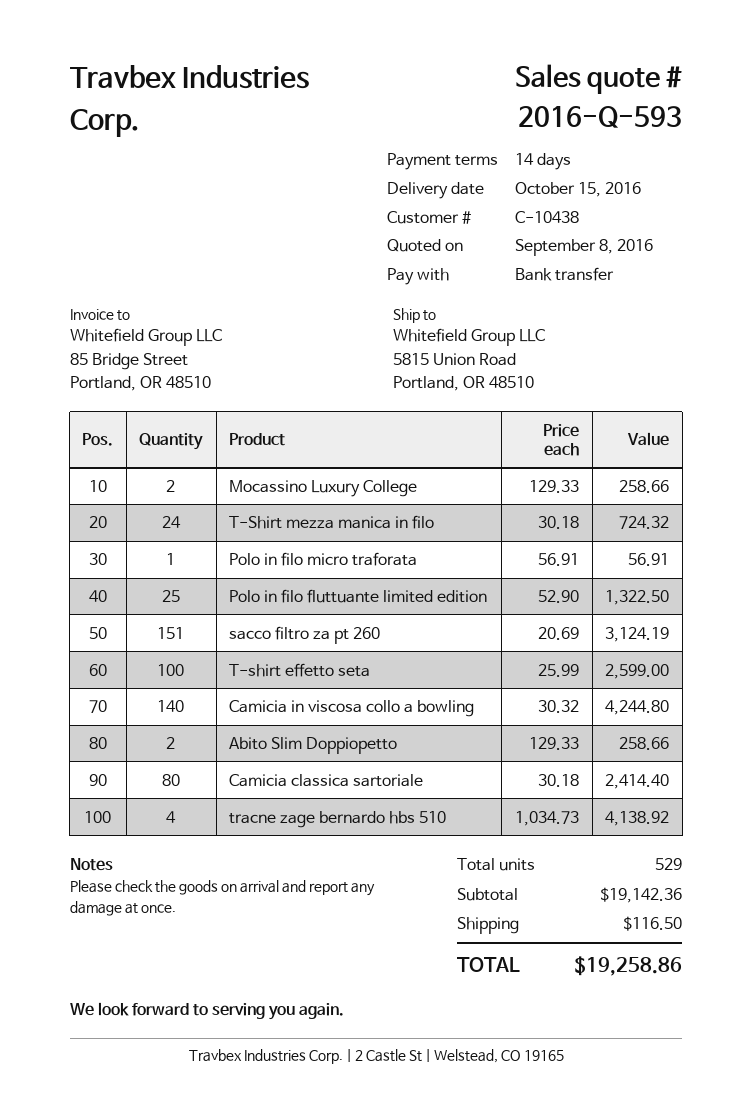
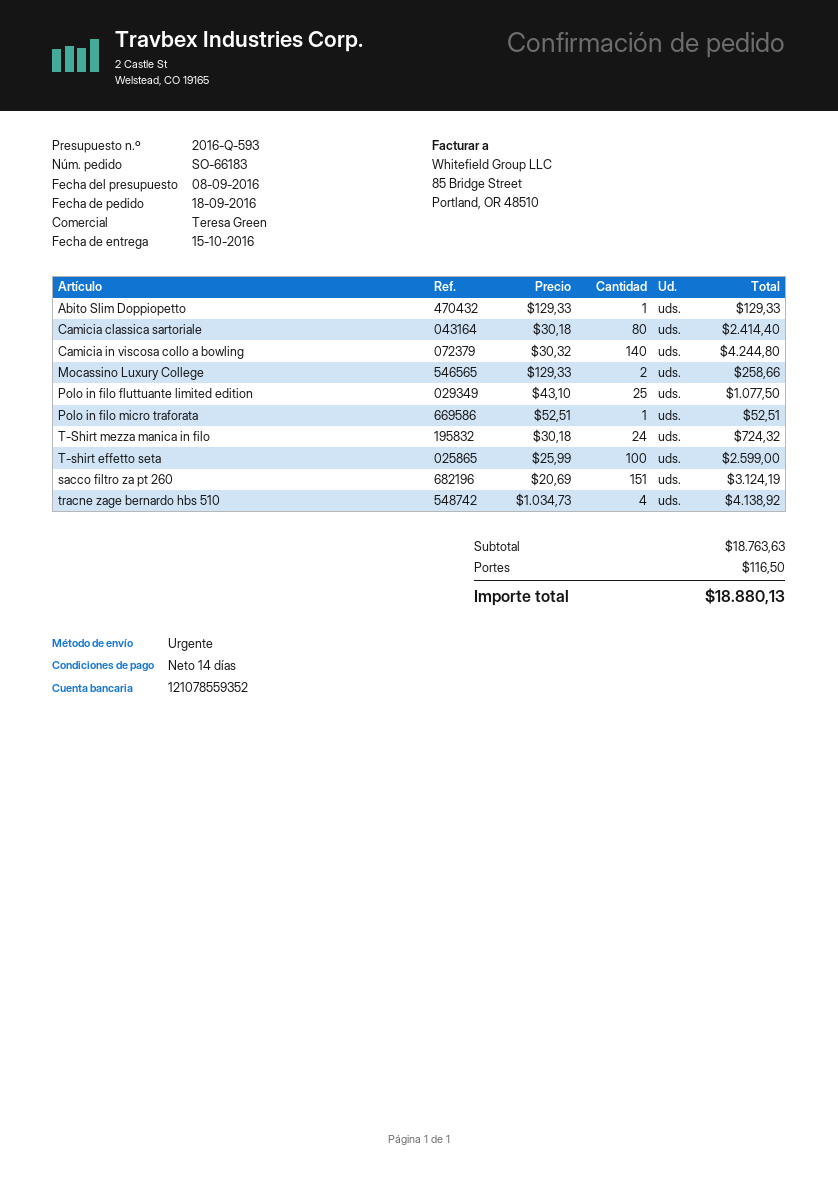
Polo in filo micro traforata: 1 x 56.91 = 56.91 -> 1 x 52.51 = 52.51
Polo in filo fluttuante limited edition: 25 x 52.90 = 1322.50 -> 25 x 43.10 = 1077.50
Abito Slim Doppiopetto: 2 x 129.33 = 258.66 -> 1 x 129.33 = 129.33
subtotal: 19142.36 -> 18763.63
total: 19258.86 -> 18880.13

